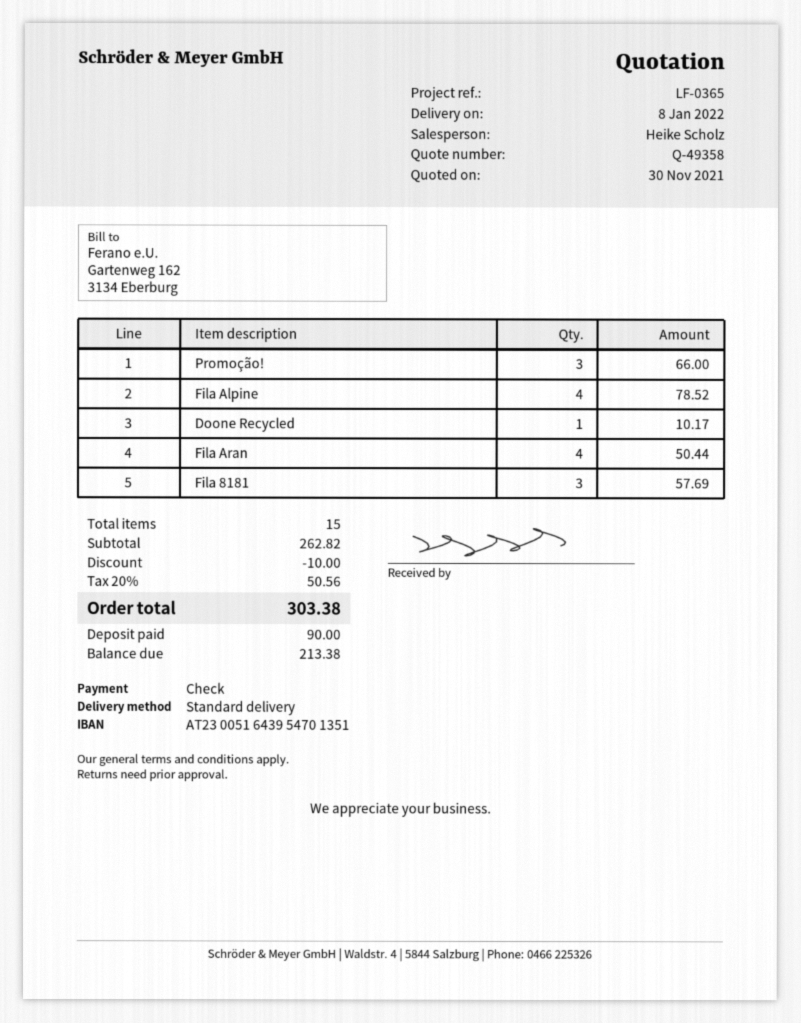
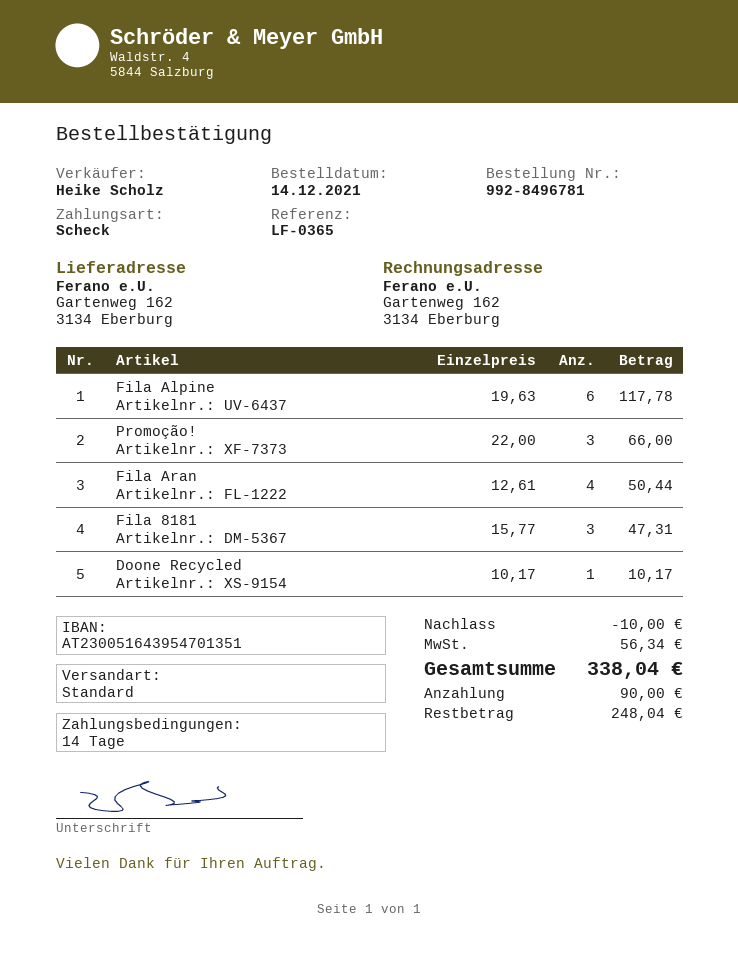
Fila Alpine: 4 for 78.52 -> 6 for 117.78
Fila 8181: 3 for 57.69 -> 3 for 47.31
tax: 50.56 -> 56.34
total: 303.38 -> 338.04
balance: 213.38 -> 248.04

